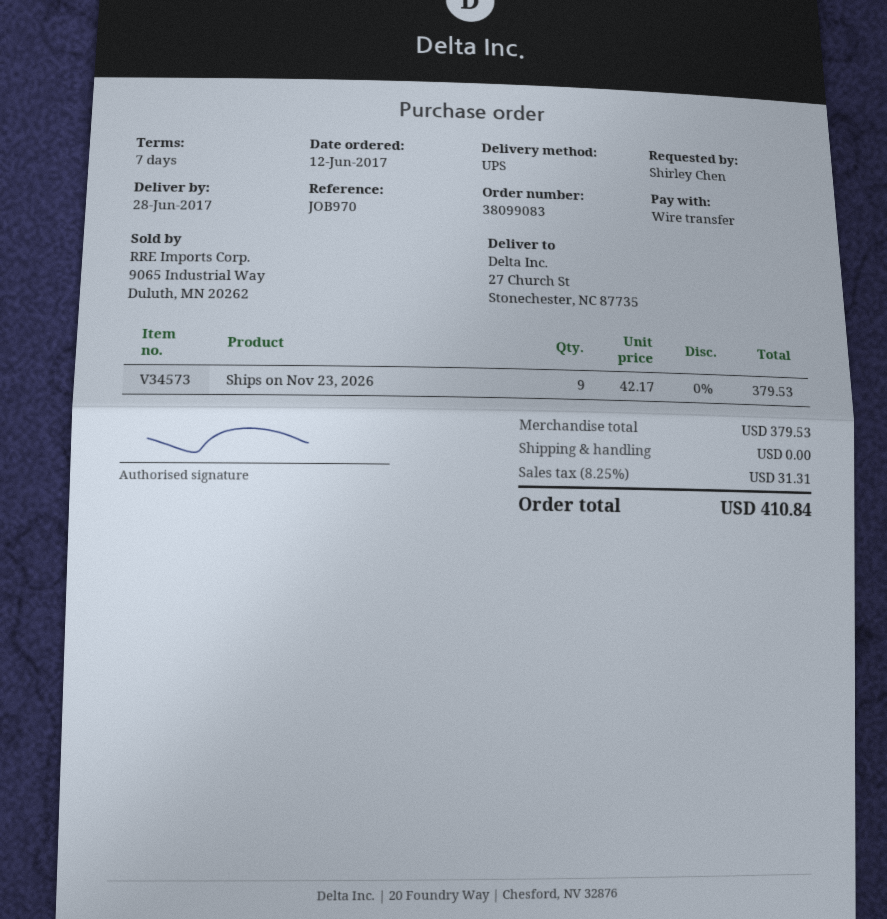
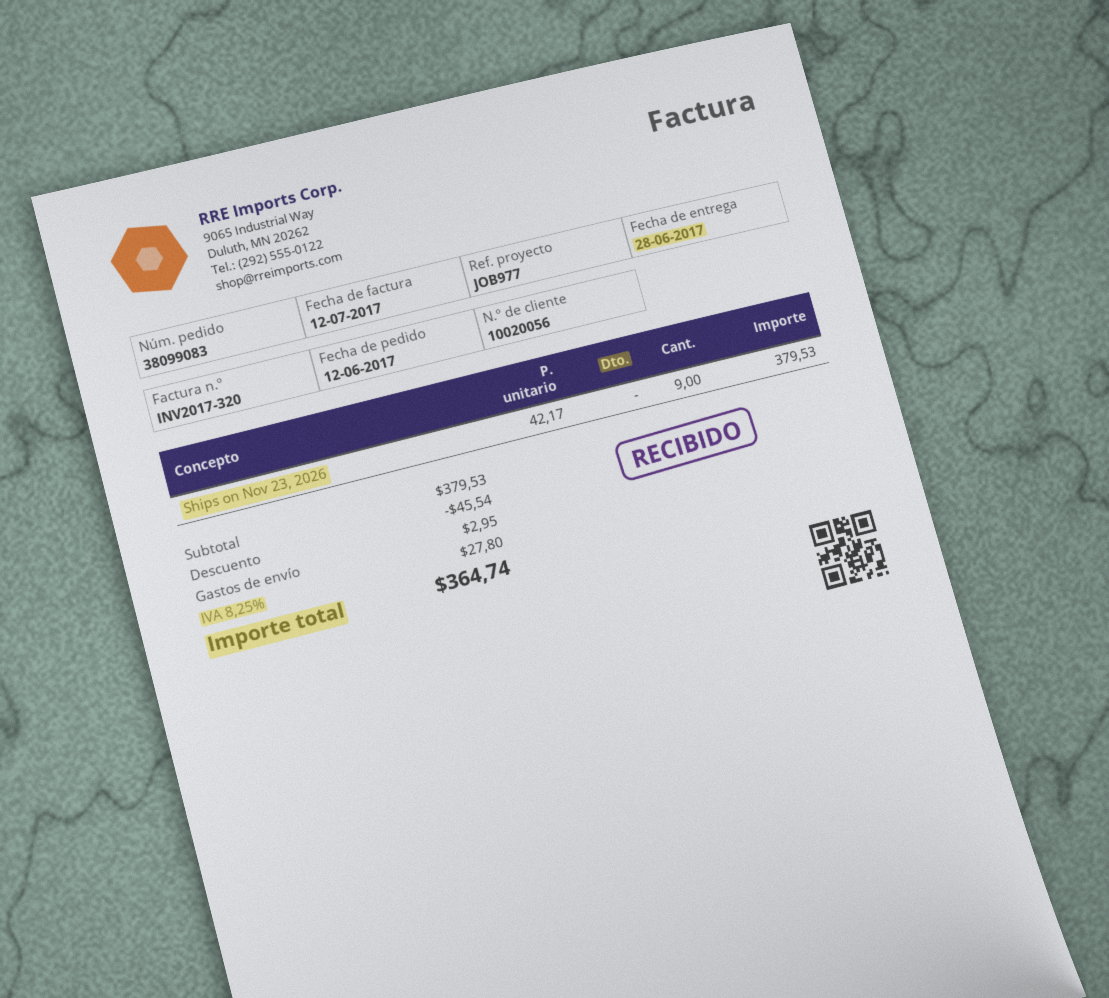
reference: JOB970 -> JOB977
discount: none -> 45.54
shipping: 0.00 -> 2.95
tax: 8.25% = 31.31 -> 8.25% = 27.80
total: 410.84 -> 364.74

